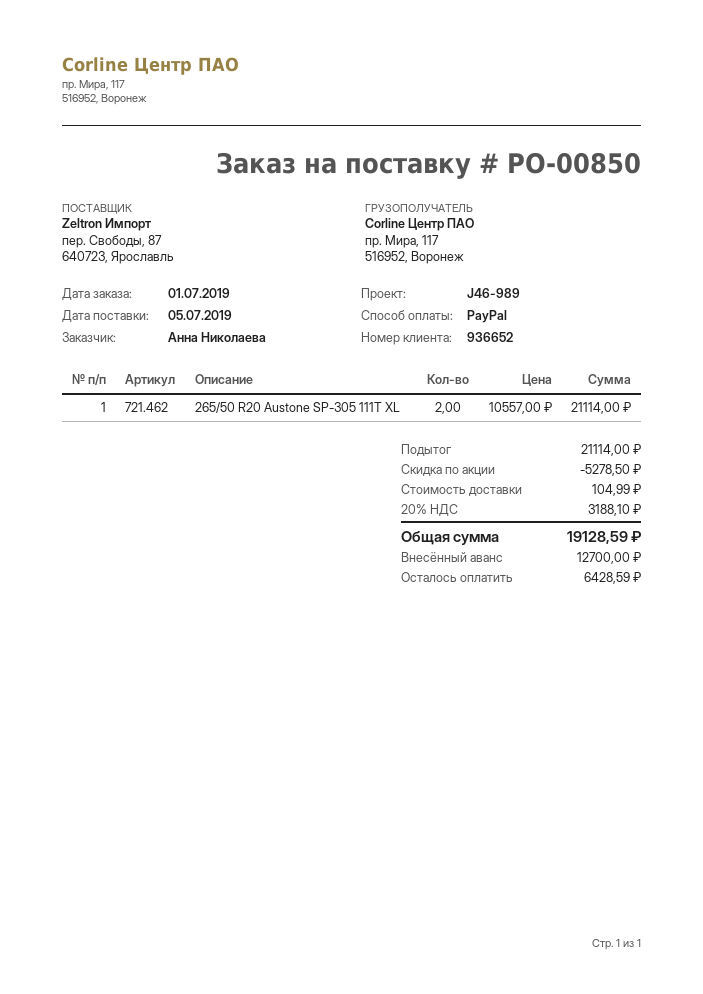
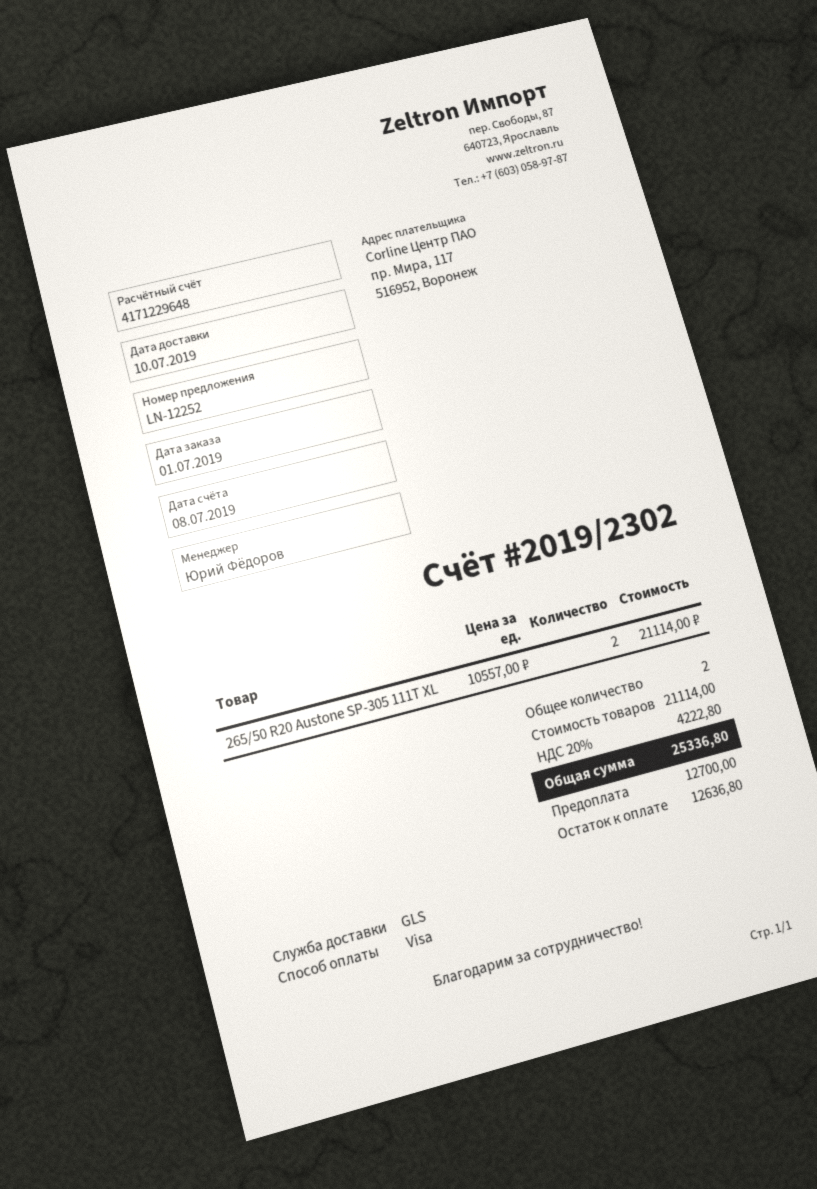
delivery date: 2019-07-05 -> 2019-07-10
payment method: PayPal -> Visa
discount: 5278.50 -> none
shipping: 104.99 -> none
tax: 20% = 3188.10 -> 20% = 4222.80
total: 19128.59 -> 25336.80
balance: 6428.59 -> 12636.80

